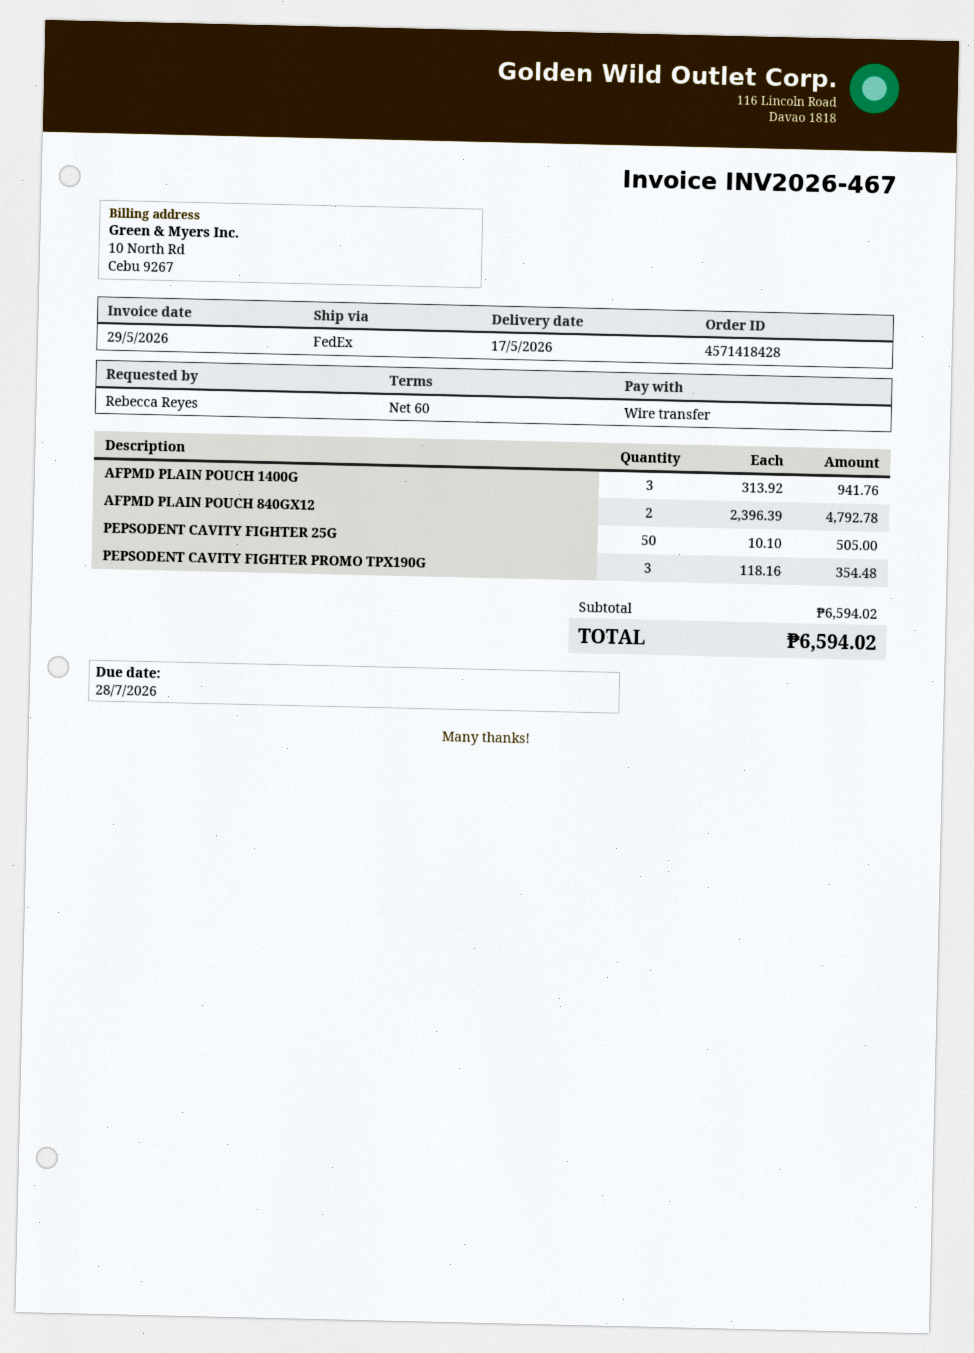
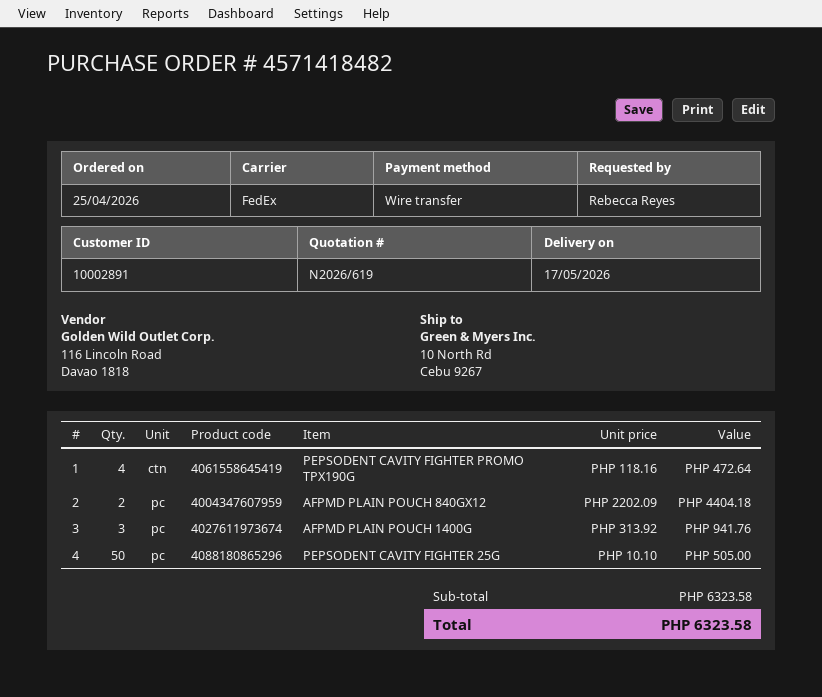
order number: 4571418428 -> 4571418482
AFPMD PLAIN POUCH 840GX12: 2 x 2396.39 = 4792.78 -> 2 x 2202.09 = 4404.18
PEPSODENT CAVITY FIGHTER PROMO TPX190G: 3 x 118.16 = 354.48 -> 4 x 118.16 = 472.64
subtotal: 6594.02 -> 6323.58
total: 6594.02 -> 6323.58

